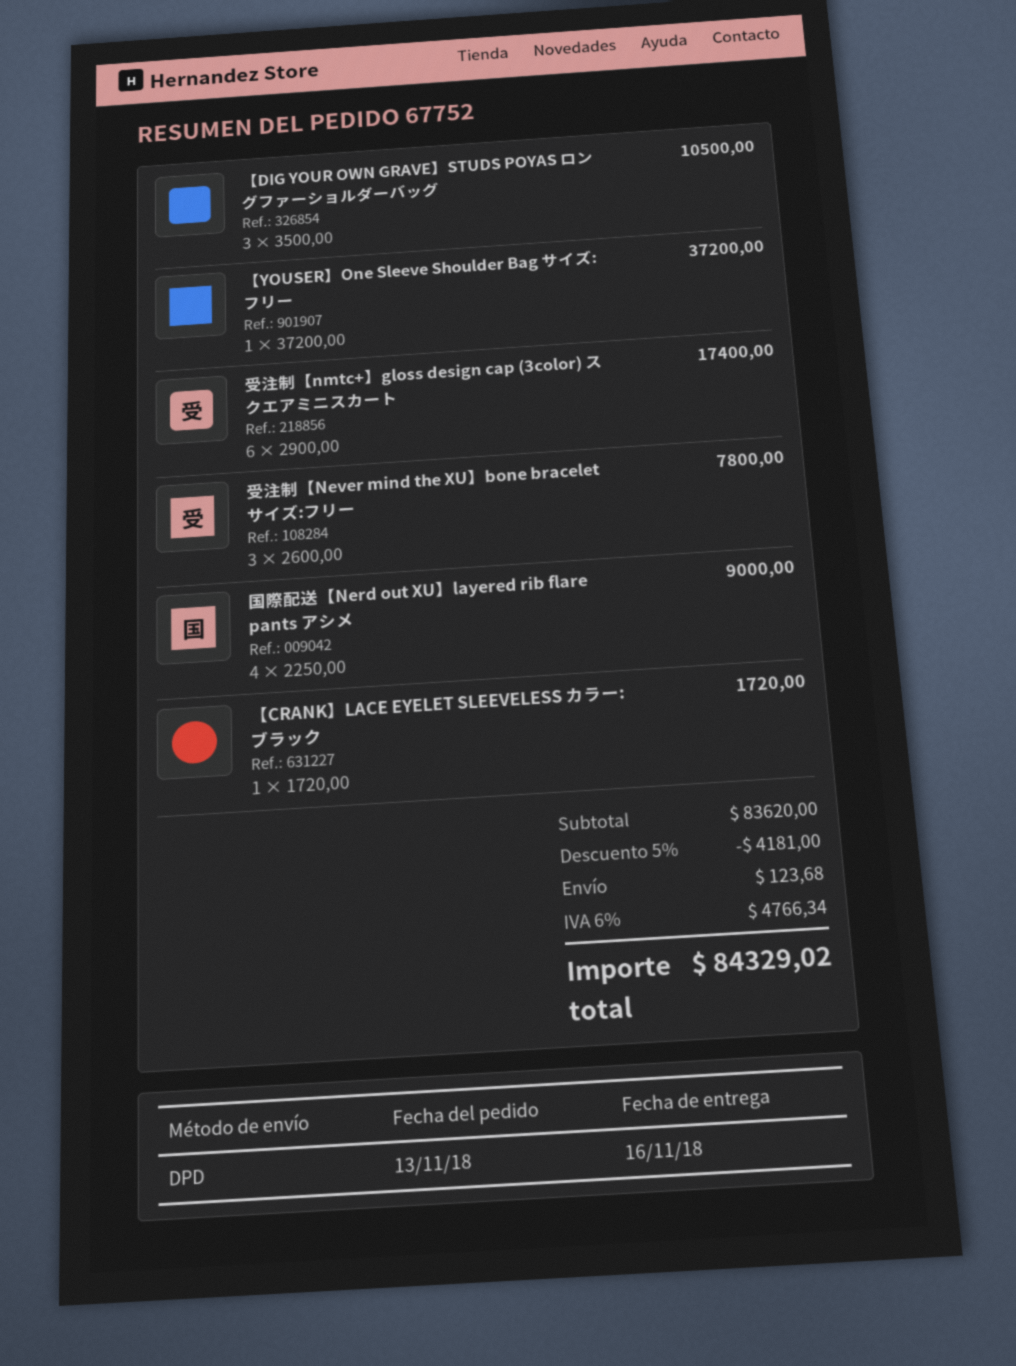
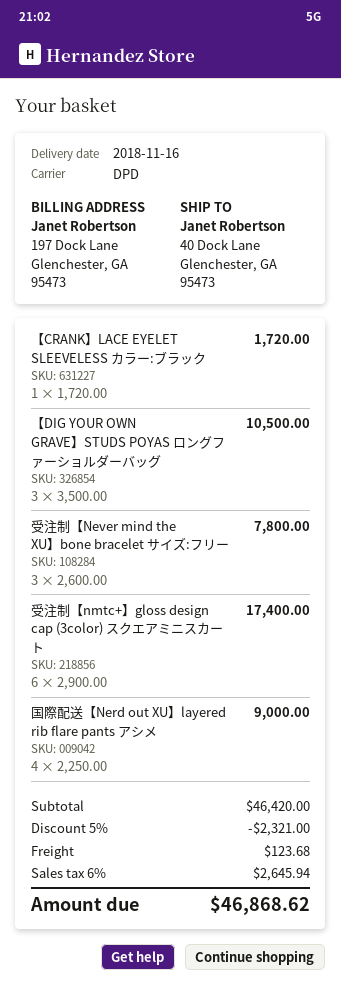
【YOUSER】One Sleeve Shoulder Bag サイズ:フリー: 1 x 37200.00 = 37200.00 -> none
subtotal: 83620.00 -> 46420.00
discount: 5% = 4181.00 -> 5% = 2321.00
tax: 6% = 4766.34 -> 6% = 2645.94
total: 84329.02 -> 46868.62

